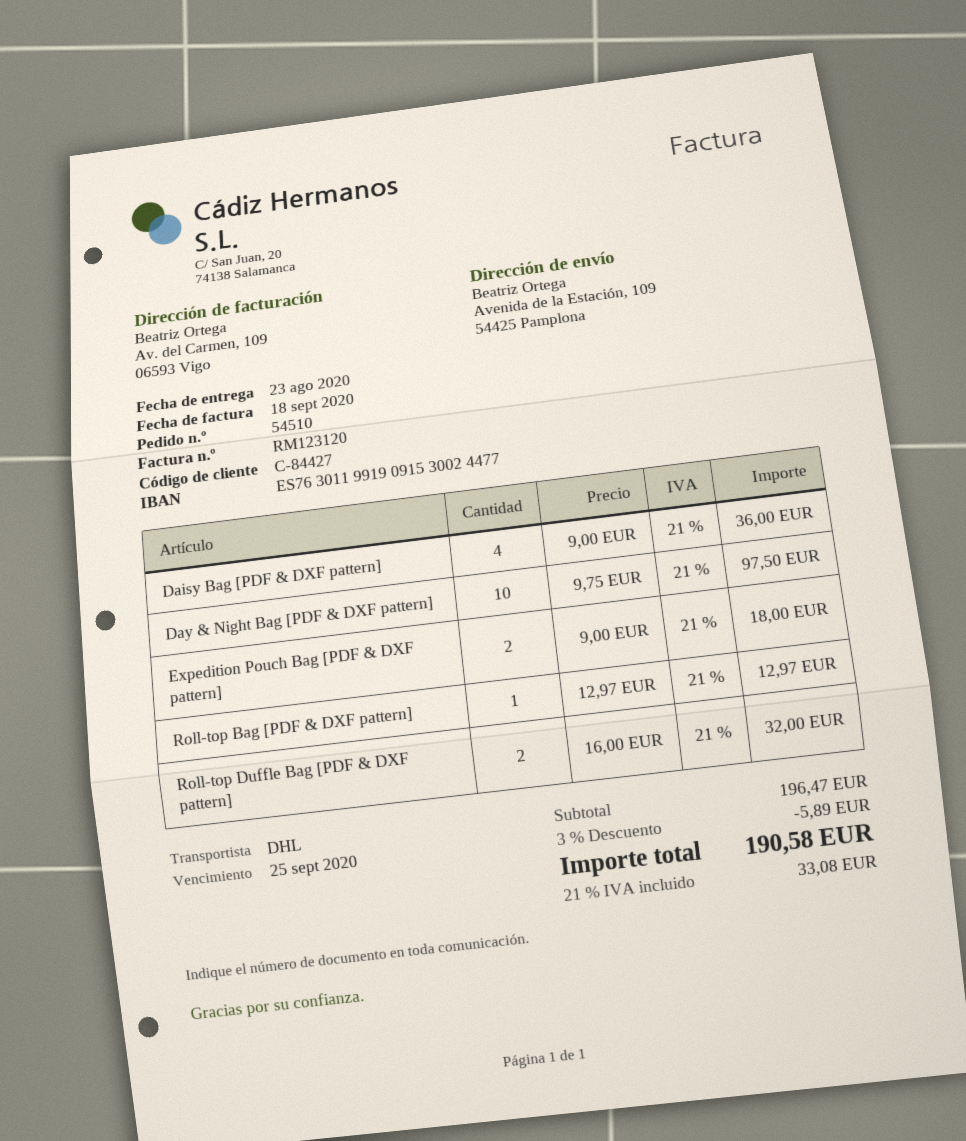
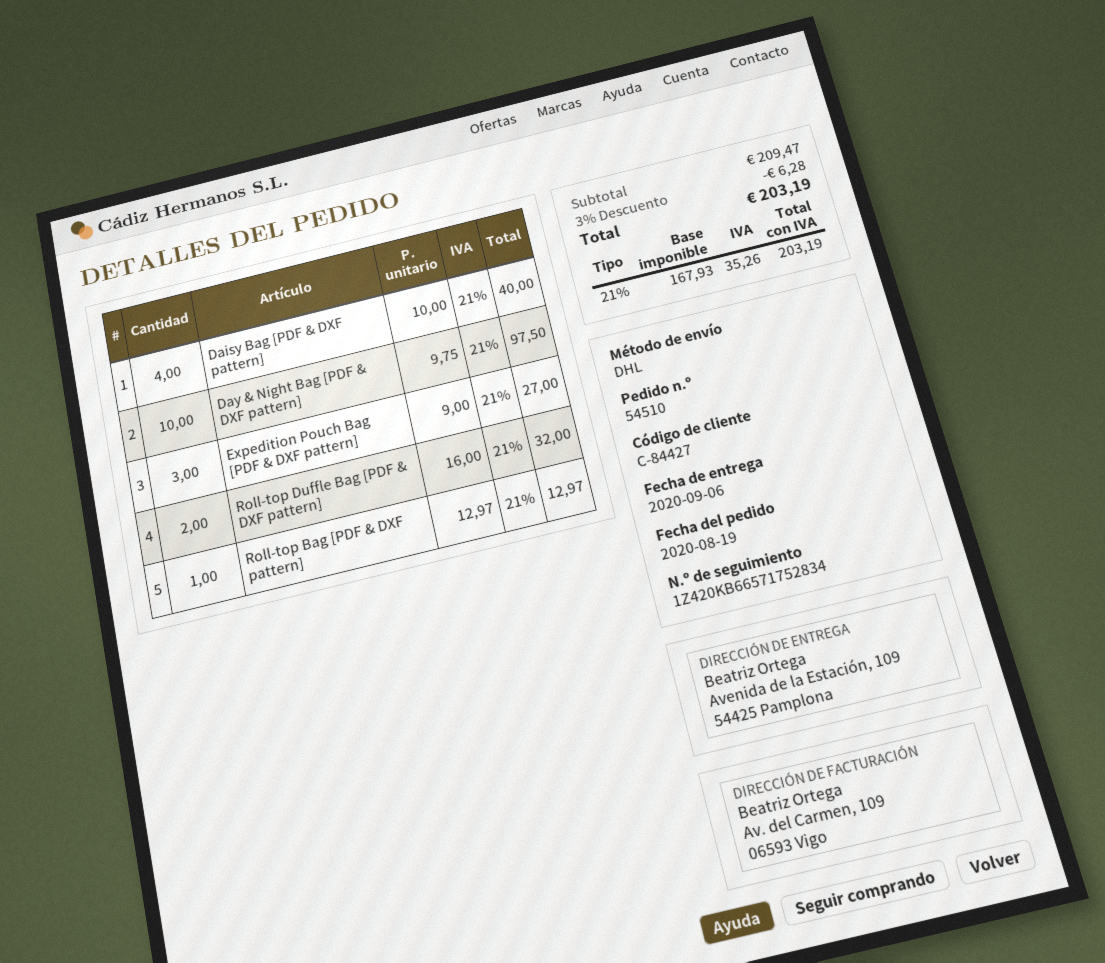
delivery date: 2020-08-23 -> 2020-09-06
Daisy Bag [PDF & DXF pattern]: 4 x 9.00 = 36.00 -> 4 x 10.00 = 40.00
Expedition Pouch Bag [PDF & DXF pattern]: 2 x 9.00 = 18.00 -> 3 x 9.00 = 27.00
subtotal: 196.47 -> 209.47
discount: 3% = 5.89 -> 3% = 6.28
tax: 21% = 33.08 -> 21% = 35.26
total: 190.58 -> 203.19

